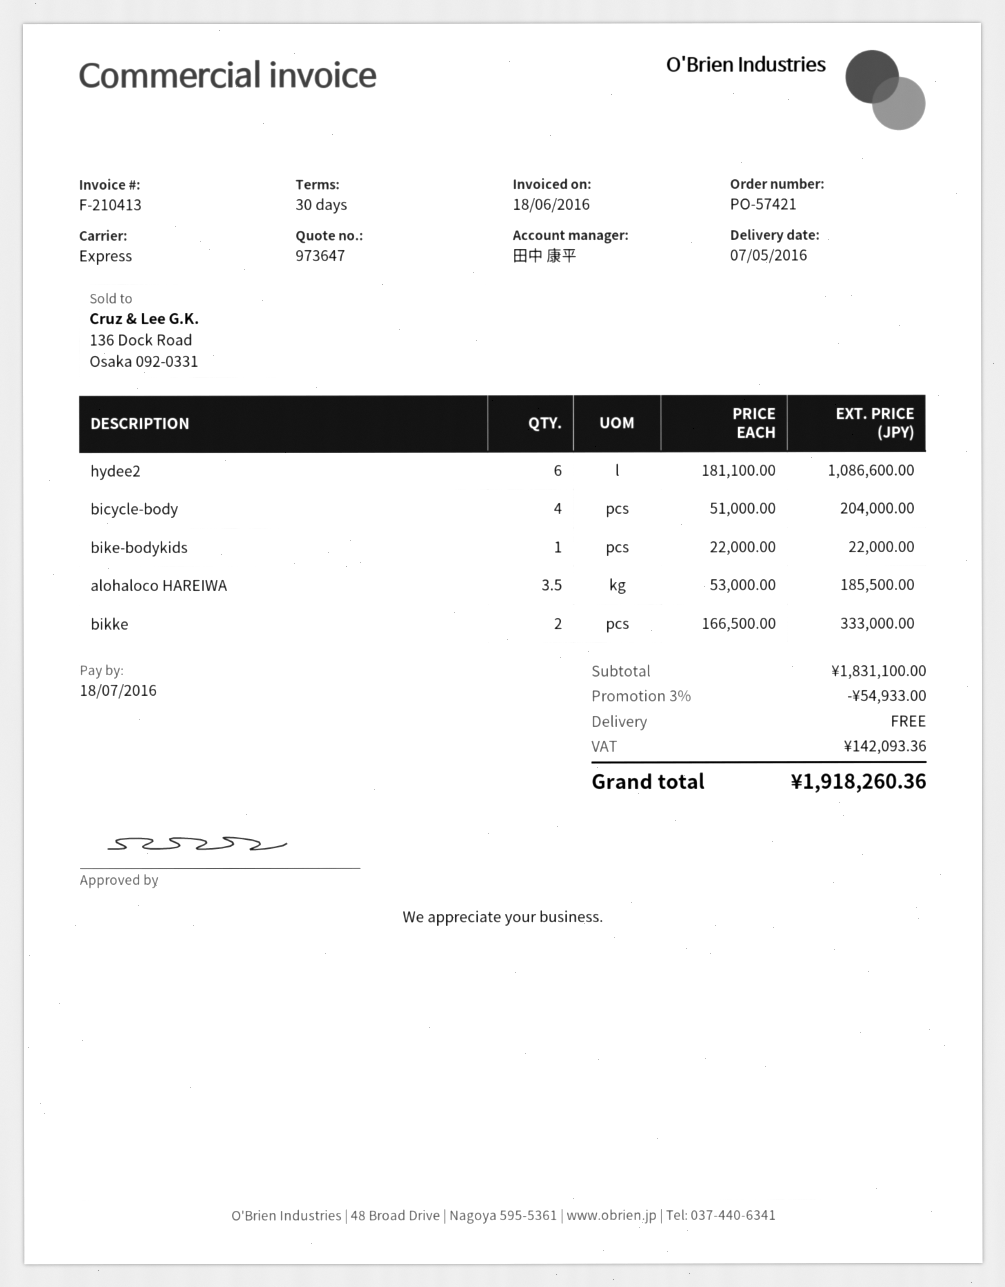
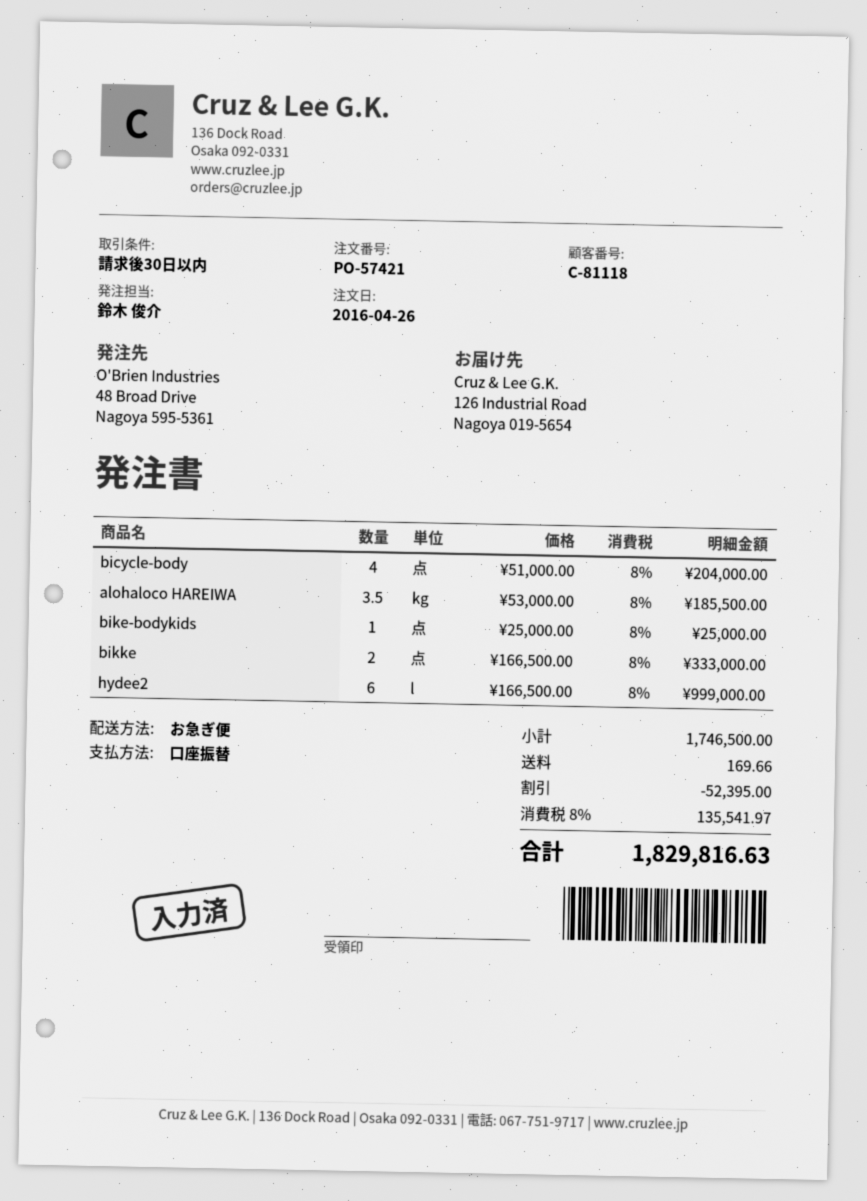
hydee2: 6 x 181100.00 = 1086600.00 -> 6 x 166500.00 = 999000.00
bike-bodykids: 1 x 22000.00 = 22000.00 -> 1 x 25000.00 = 25000.00
subtotal: 1831100.00 -> 1746500.00
discount: 54933.00 -> 52395.00
shipping: 0.00 -> 169.66
tax: 142093.36 -> 135541.97
total: 1918260.36 -> 1829816.63

